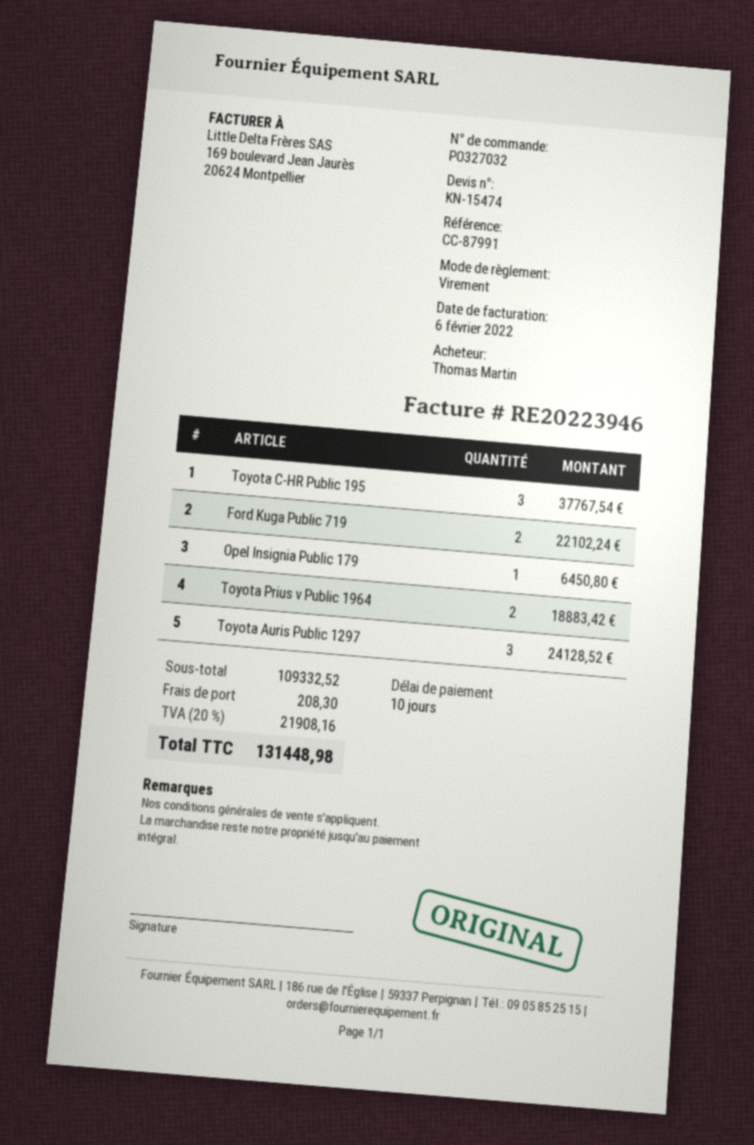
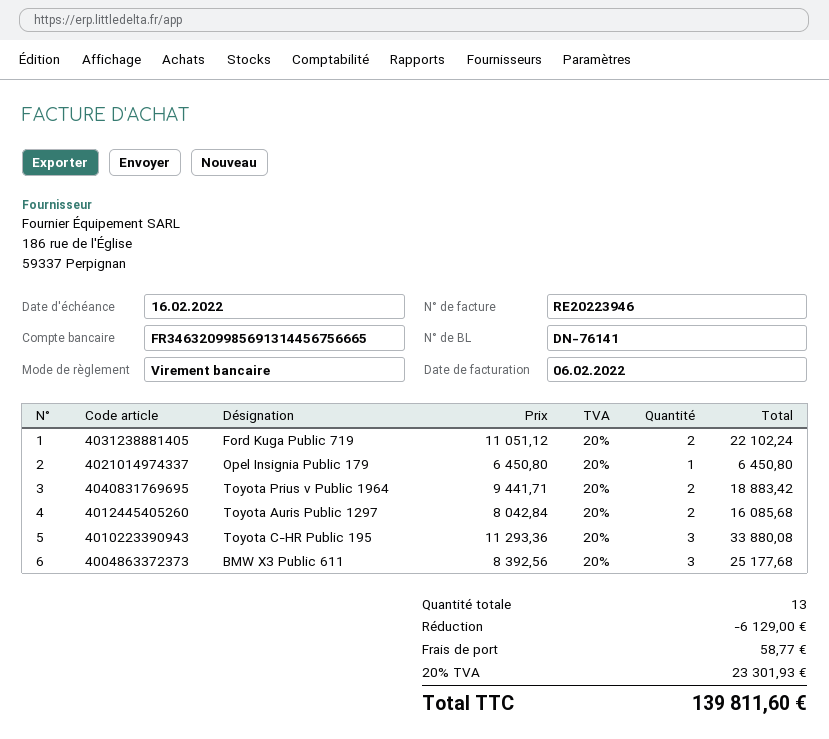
Toyota C-HR Public 195: 3 for 37767.54 -> 3 for 33880.08
Toyota Auris Public 1297: 3 for 24128.52 -> 2 for 16085.68
BMW X3 Public 611: none -> 3 for 25177.68
discount: none -> 6129.00
shipping: 208.30 -> 58.77
tax: 20% = 21908.16 -> 20% = 23301.93
total: 131448.98 -> 139811.60

